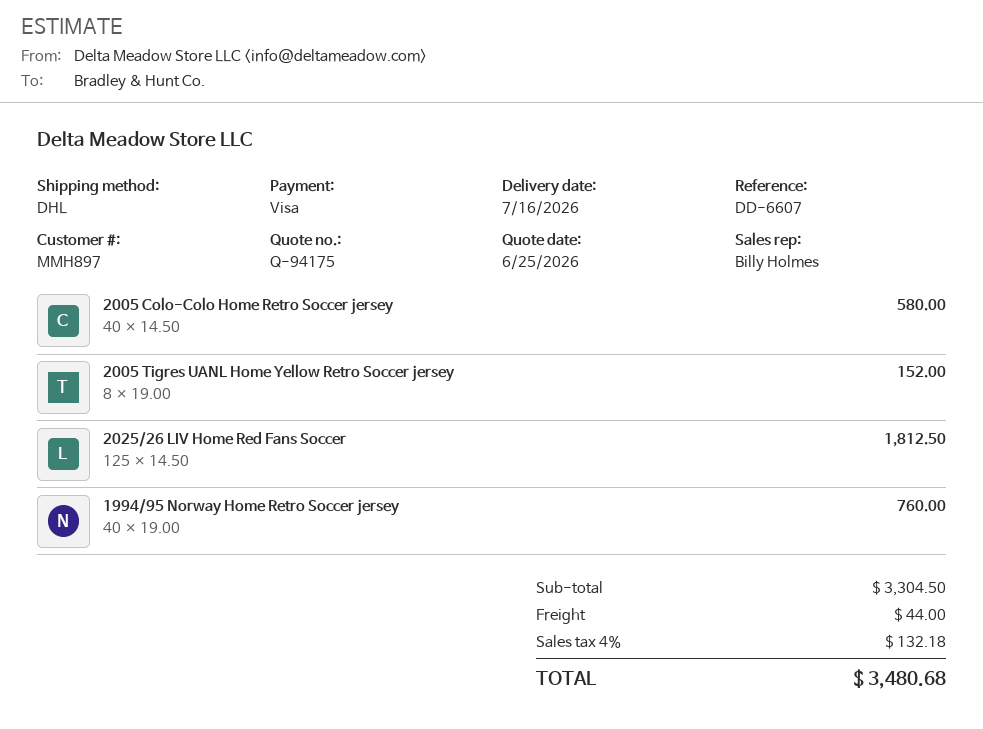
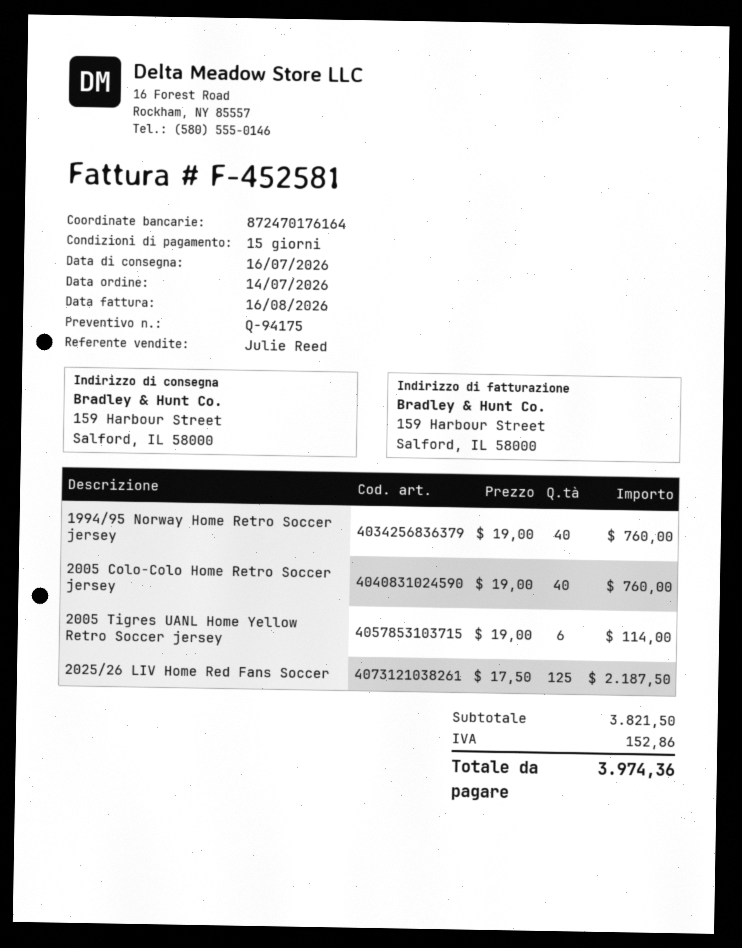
sales rep: Billy Holmes -> Julie Reed
2005 Colo-Colo Home Retro Soccer jersey: 40 x 14.50 = 580.00 -> 40 x 19.00 = 760.00
2005 Tigres UANL Home Yellow Retro Soccer jersey: 8 x 19.00 = 152.00 -> 6 x 19.00 = 114.00
2025/26 LIV Home Red Fans Soccer: 125 x 14.50 = 1812.50 -> 125 x 17.50 = 2187.50
subtotal: 3304.50 -> 3821.50
shipping: 44.00 -> none
tax: 132.18 -> 152.86
total: 3480.68 -> 3974.36

